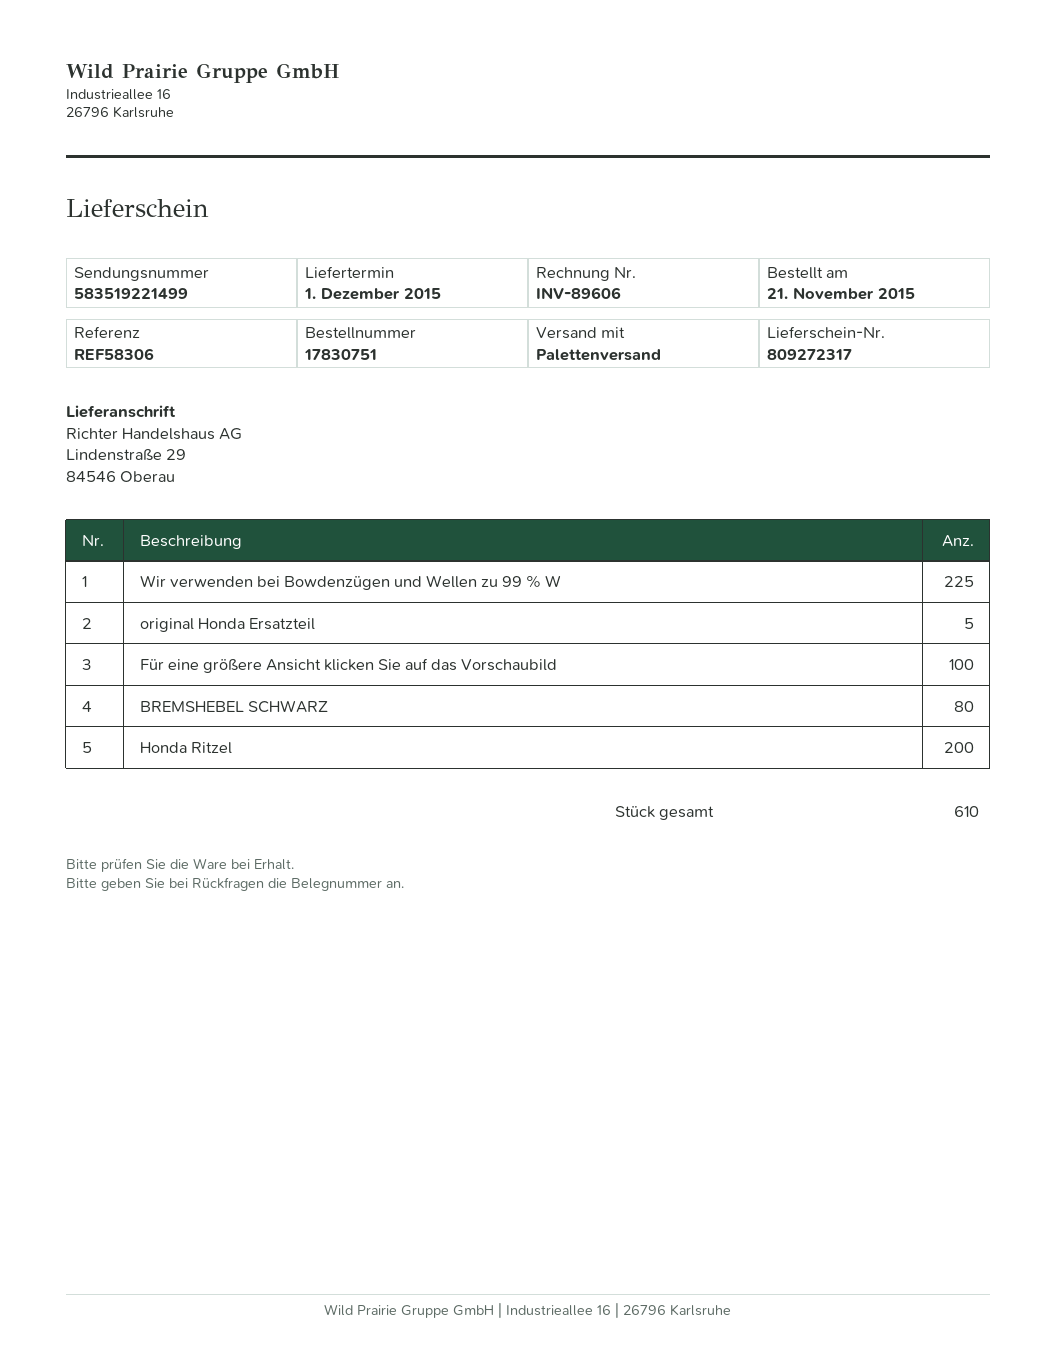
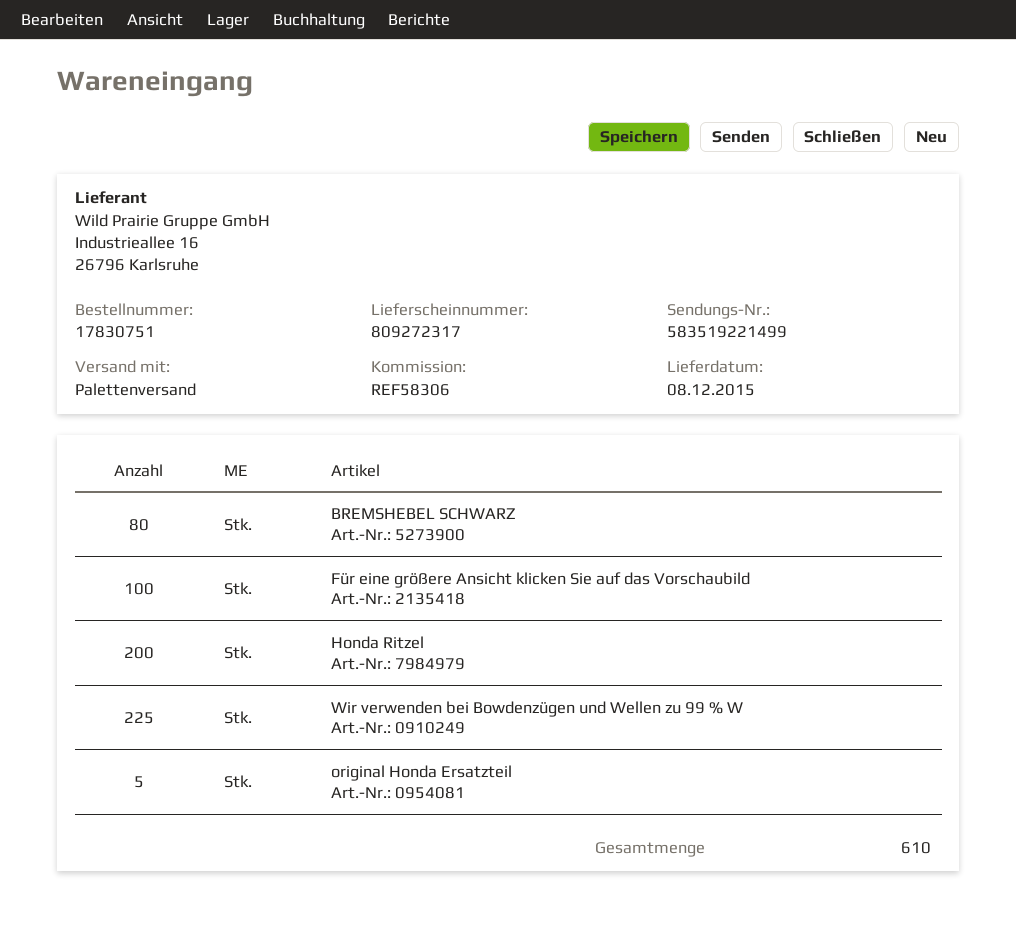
delivery date: 2015-12-01 -> 2015-12-08

